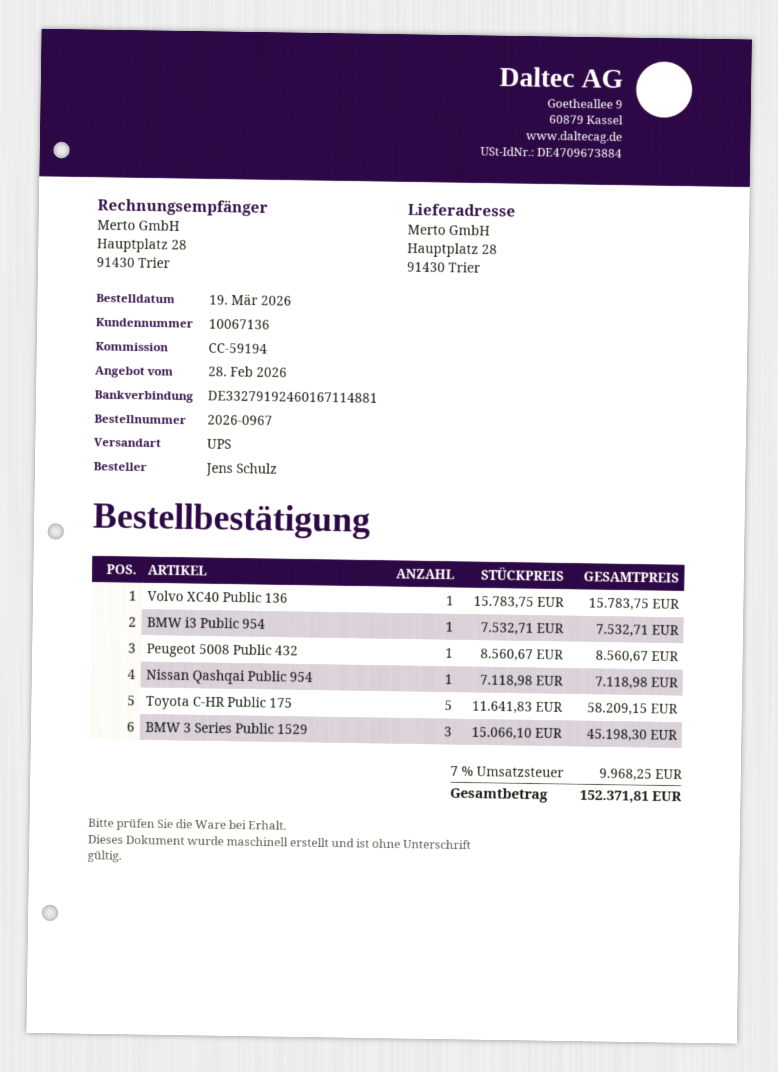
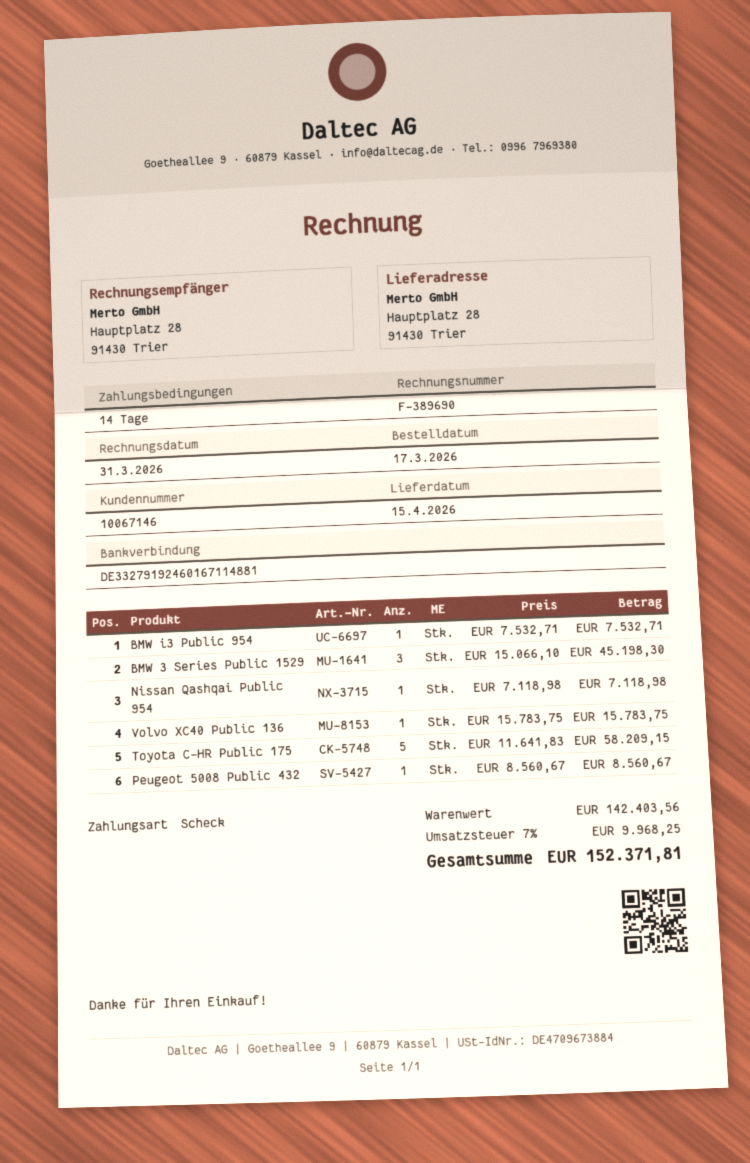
order date: 2026-03-19 -> 2026-03-17
customer number: 10067136 -> 10067146

